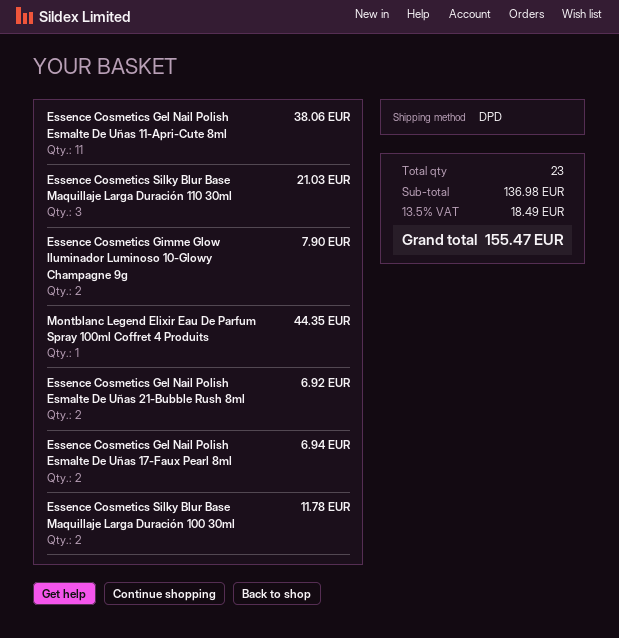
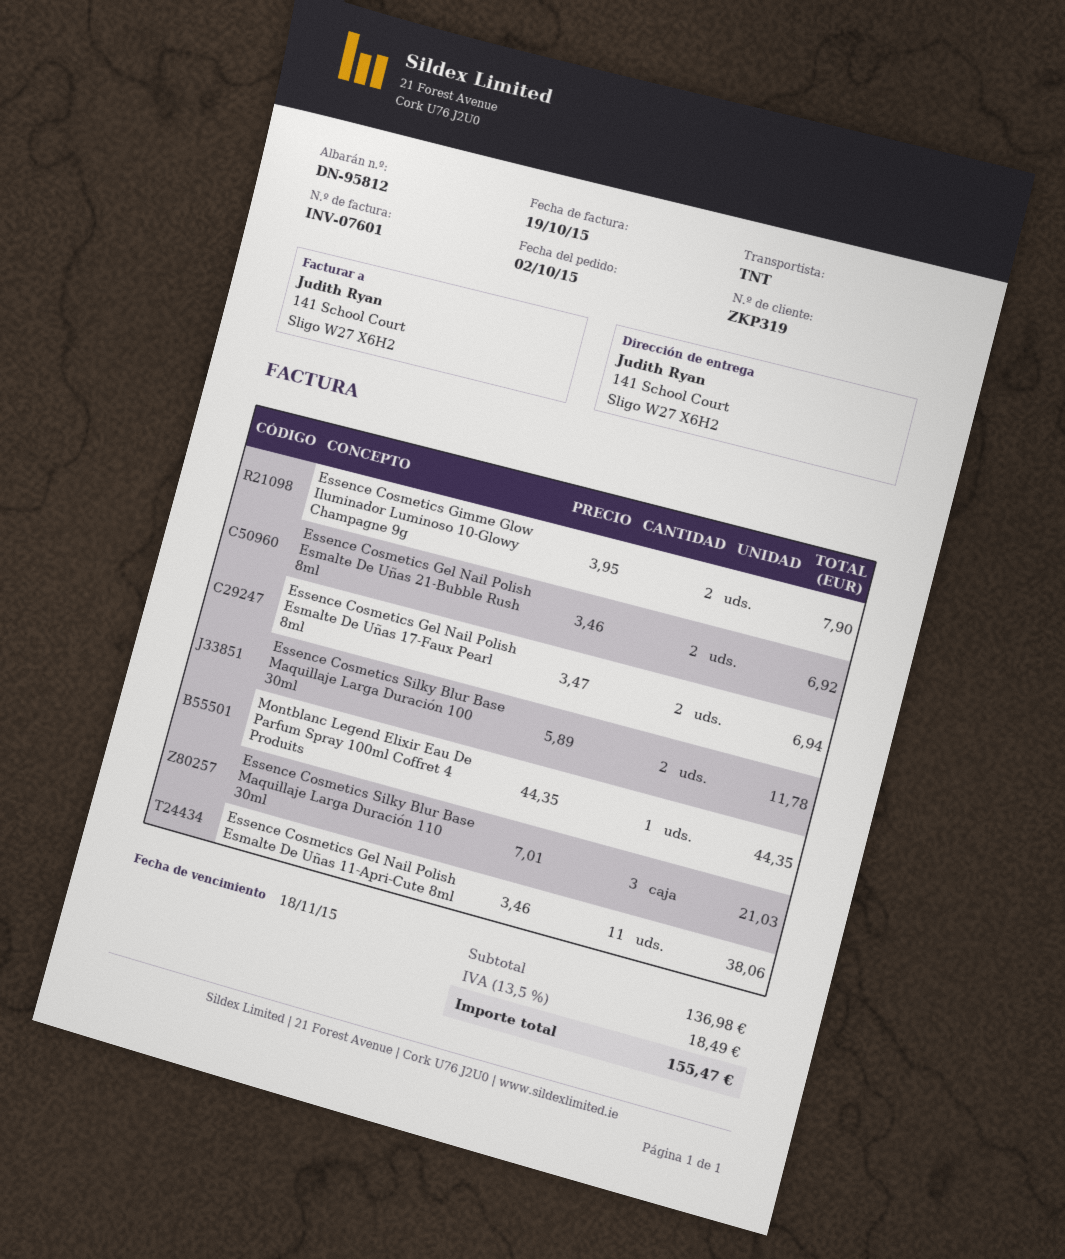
shipping method: DPD -> TNT

